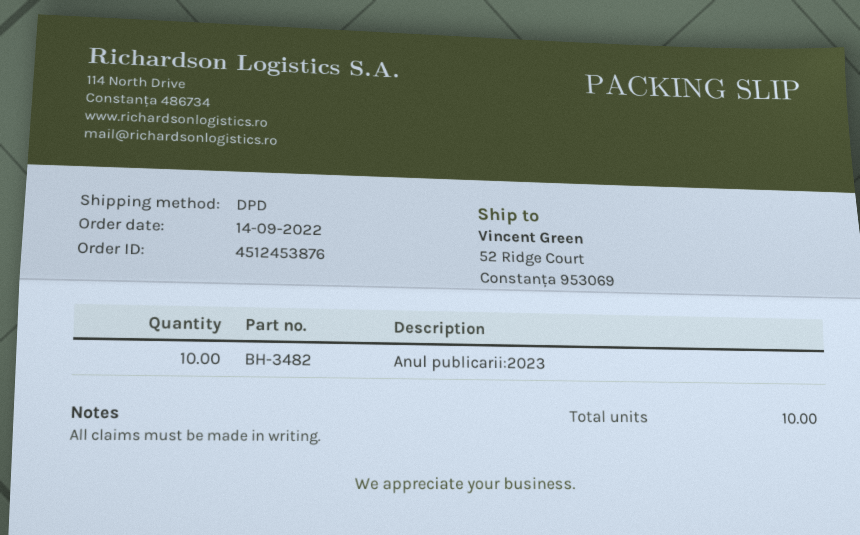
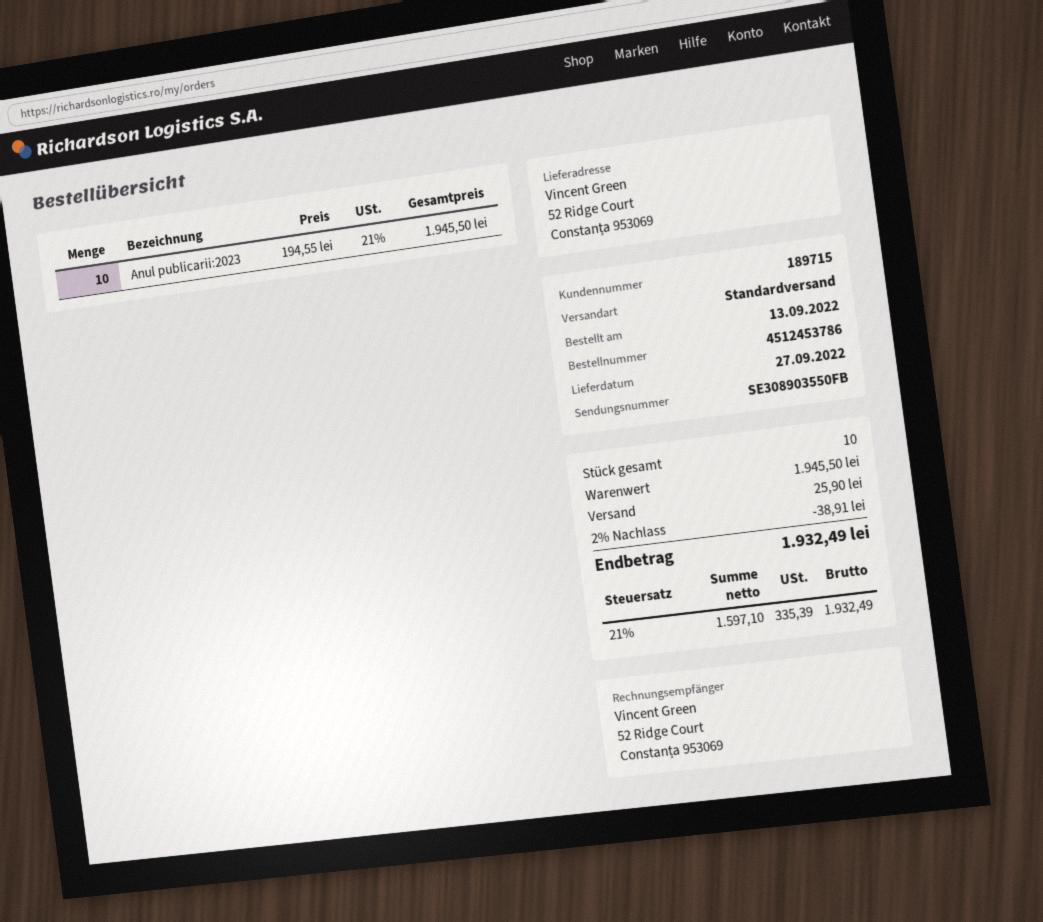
order number: 4512453876 -> 4512453786
order date: 2022-09-14 -> 2022-09-13
shipping method: DPD -> standard

